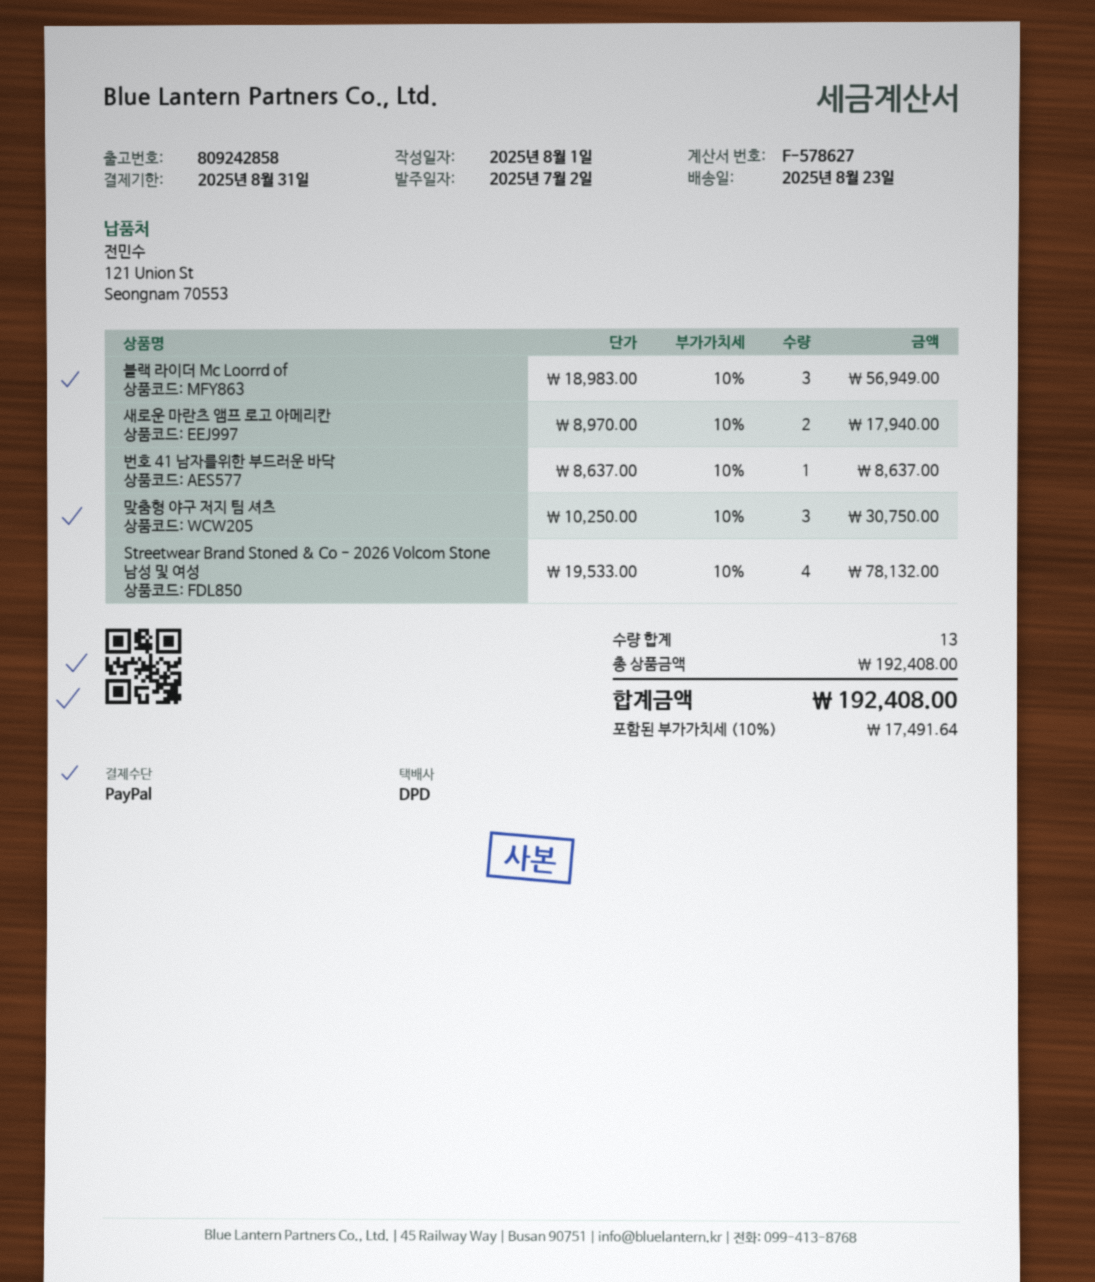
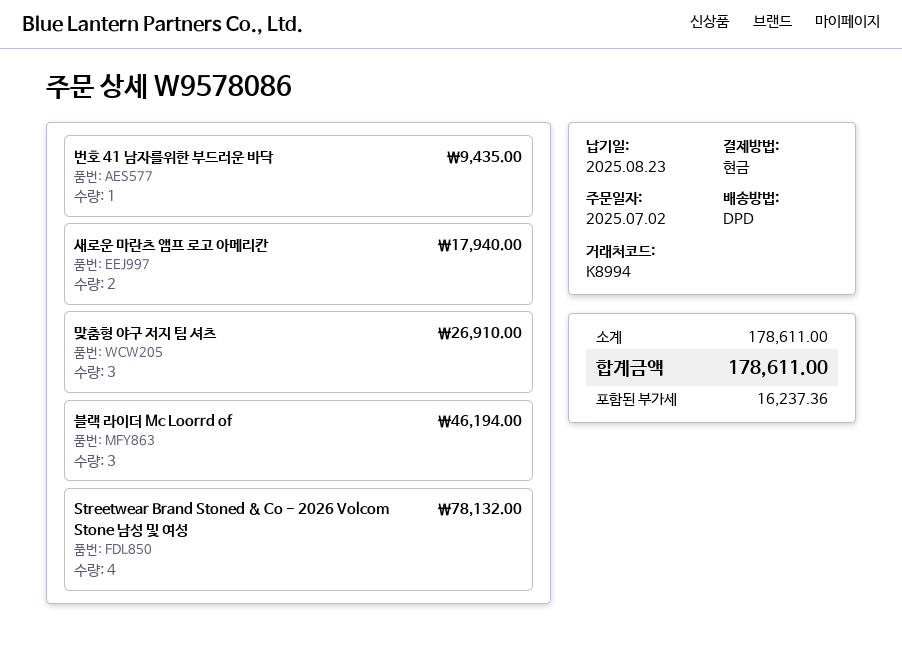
payment method: PayPal -> cash
블랙 라이더 Mc Loorrd of: 3 for 56949.00 -> 3 for 46194.00
번호 41 남자를위한 부드러운 바닥: 1 for 8637.00 -> 1 for 9435.00
맞춤형 야구 저지 팀 셔츠: 3 for 30750.00 -> 3 for 26910.00
subtotal: 192408.00 -> 178611.00
tax: 17491.64 -> 16237.36
total: 192408.00 -> 178611.00

